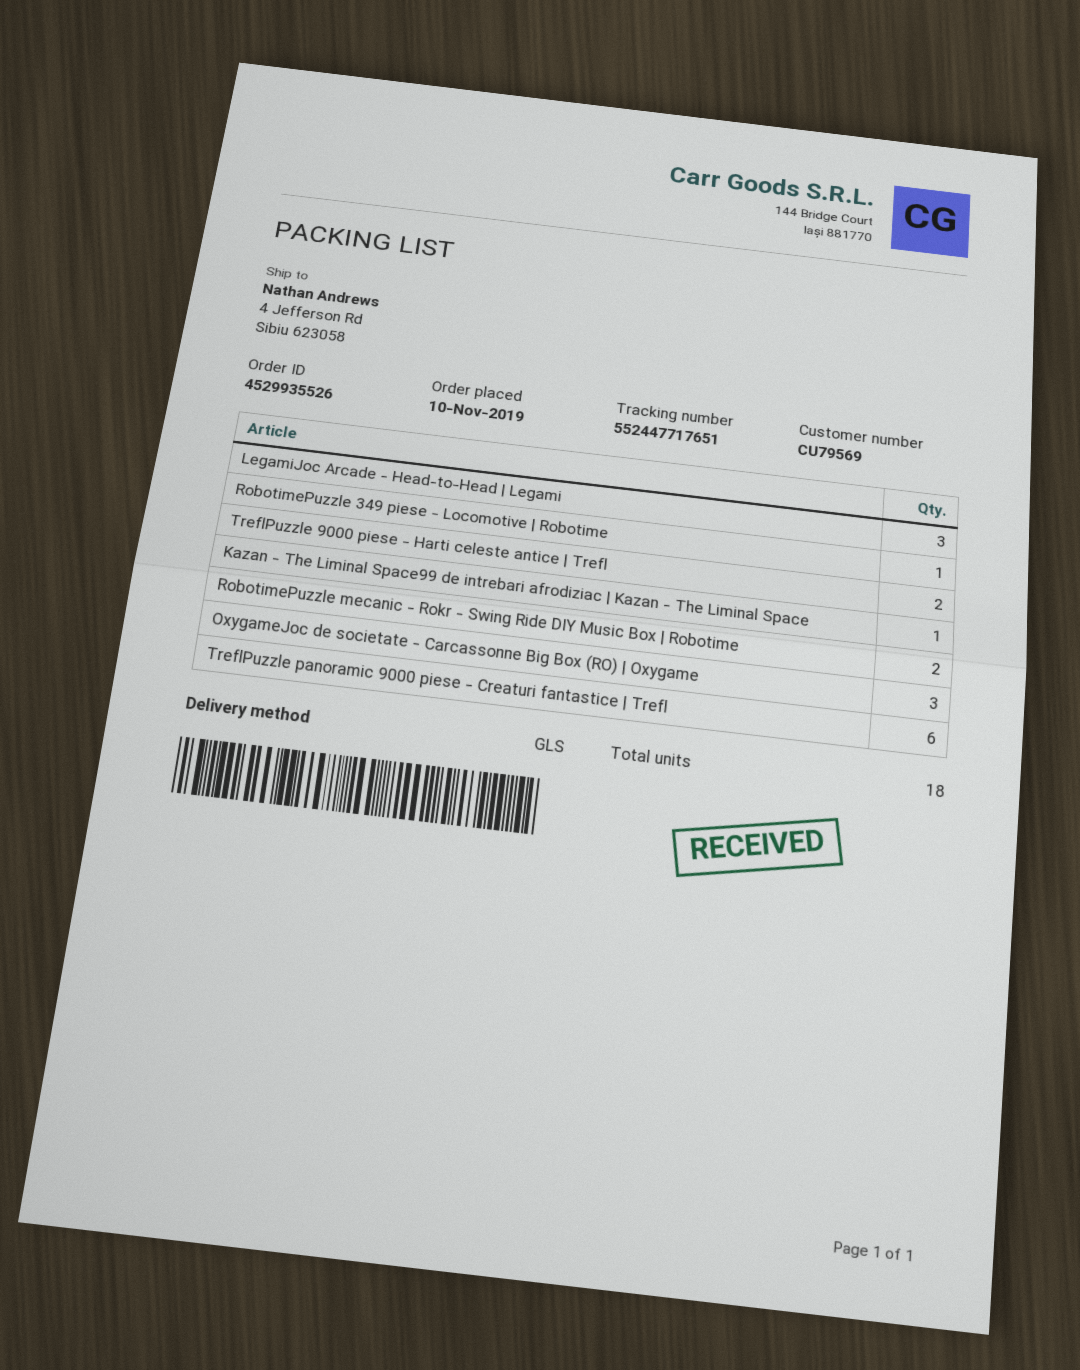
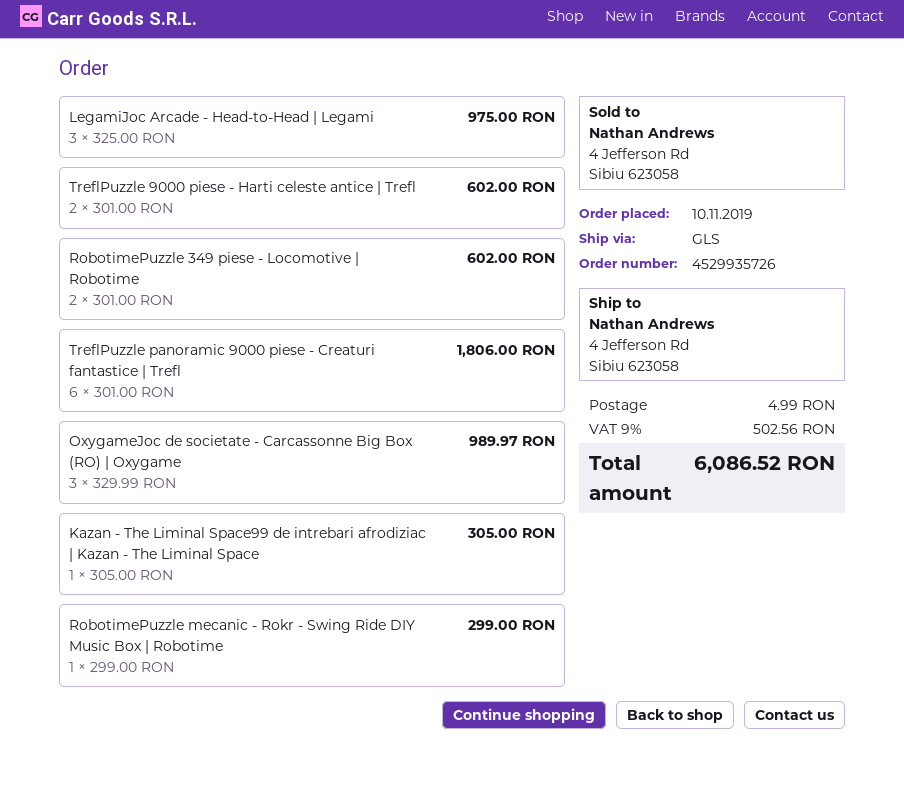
order number: 4529935526 -> 4529935726
RobotimePuzzle 349 piese - Locomotive | Robotime: 1 -> 2
RobotimePuzzle mecanic - Rokr - Swing Ride DIY Music Box | Robotime: 2 -> 1

